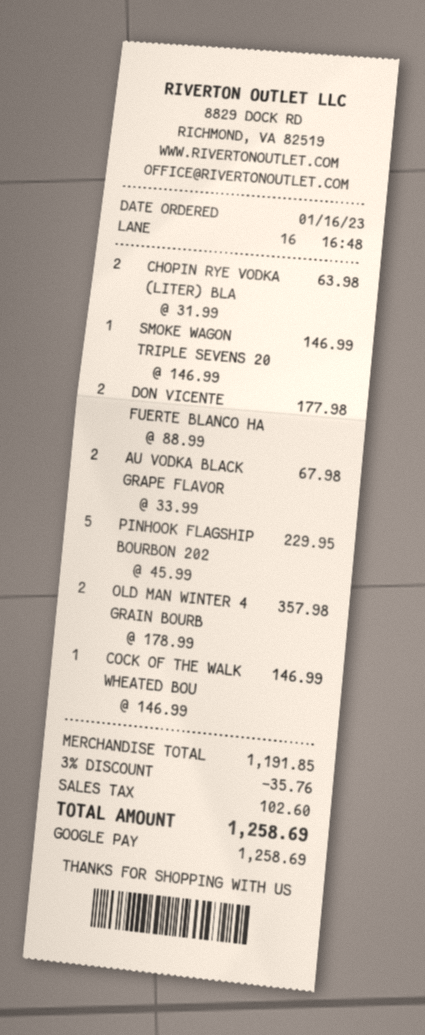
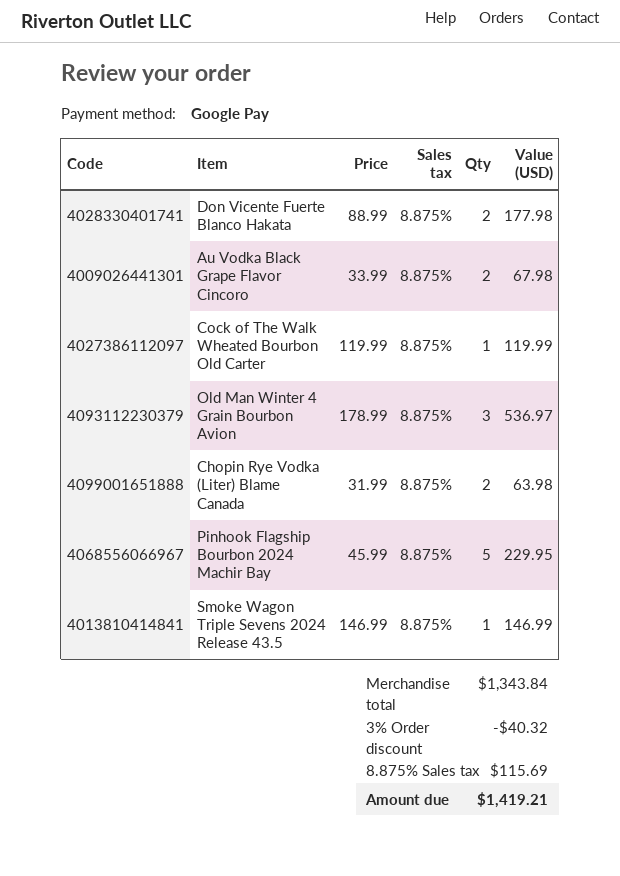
OLD MAN WINTER 4 GRAIN BOURB: 2 x 178.99 = 357.98 -> 3 x 178.99 = 536.97
COCK OF THE WALK WHEATED BOU: 1 x 146.99 = 146.99 -> 1 x 119.99 = 119.99
subtotal: 1191.85 -> 1343.84
discount: 3% = 35.76 -> 3% = 40.32
tax: 102.60 -> 115.69
total: 1258.69 -> 1419.21

